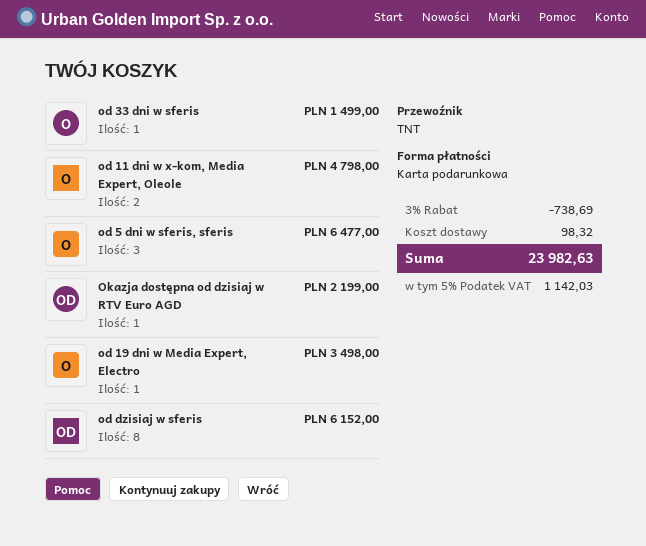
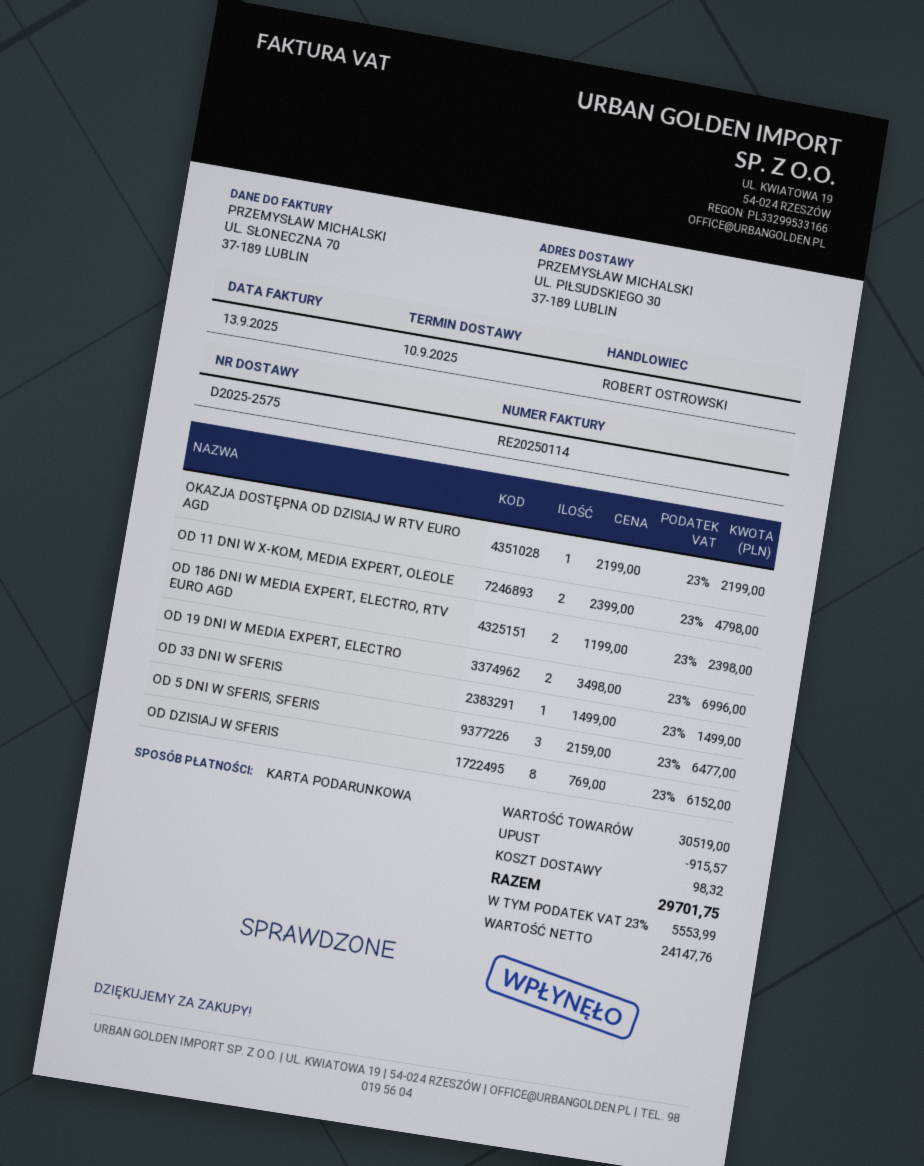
od 19 dni w Media Expert, Electro: 1 for 3498.00 -> 2 for 6996.00
OD 186 DNI W MEDIA EXPERT, ELECTRO, RTV EURO AGD: none -> 2 for 2398.00
discount: 738.69 -> 915.57
tax: 5% = 1142.03 -> 23% = 5553.99
total: 23982.63 -> 29701.75

